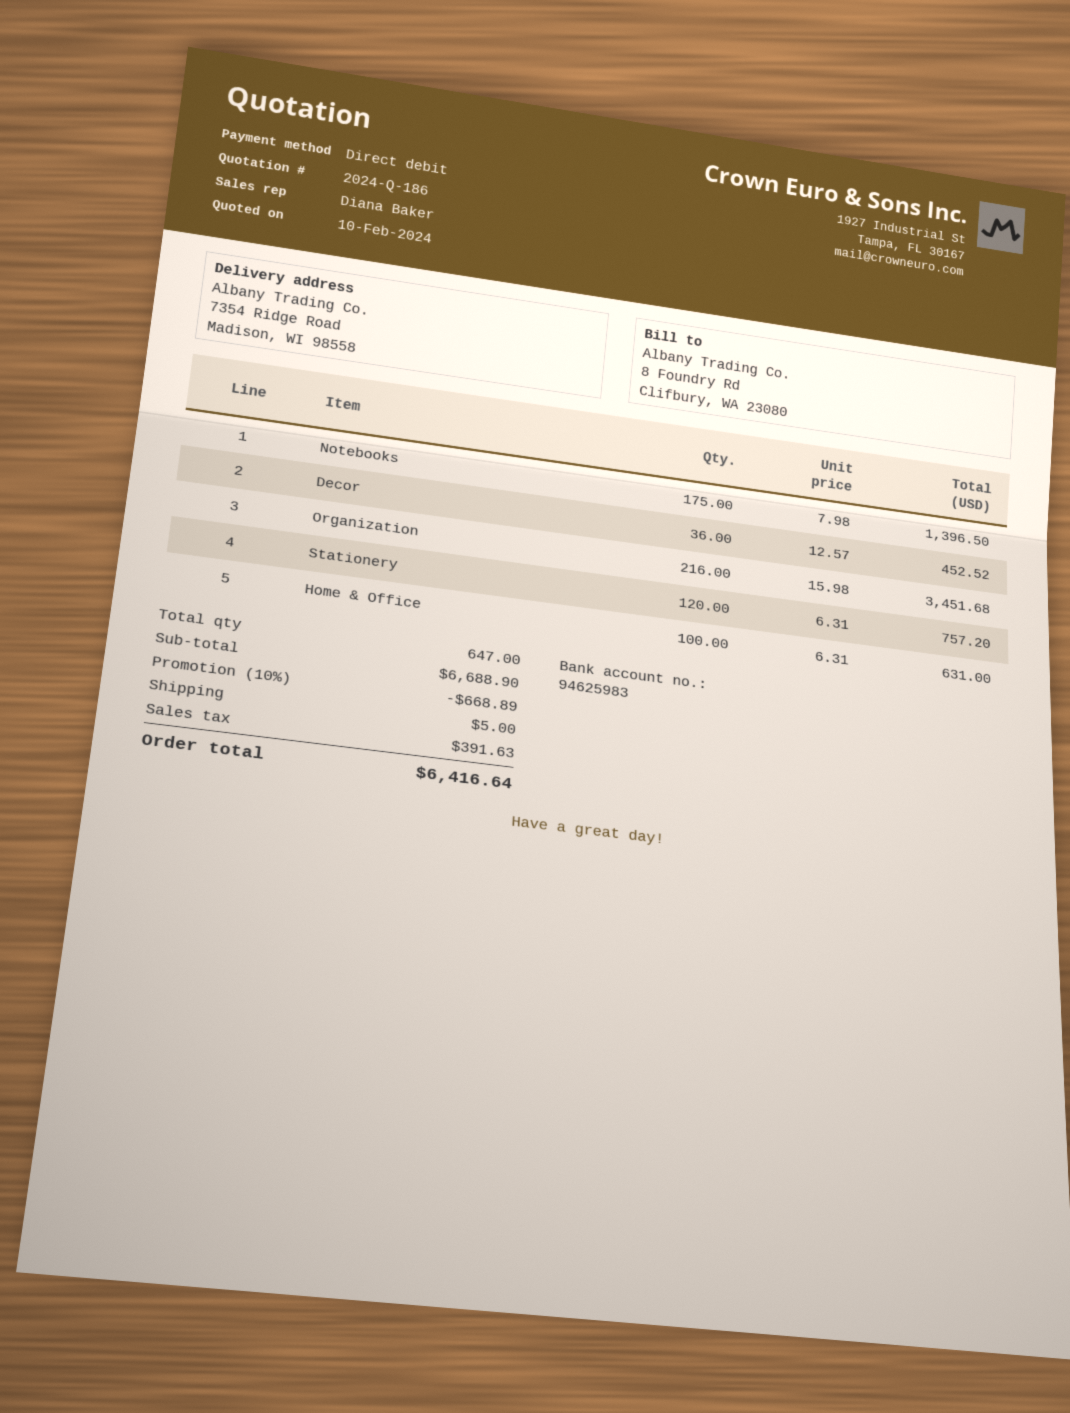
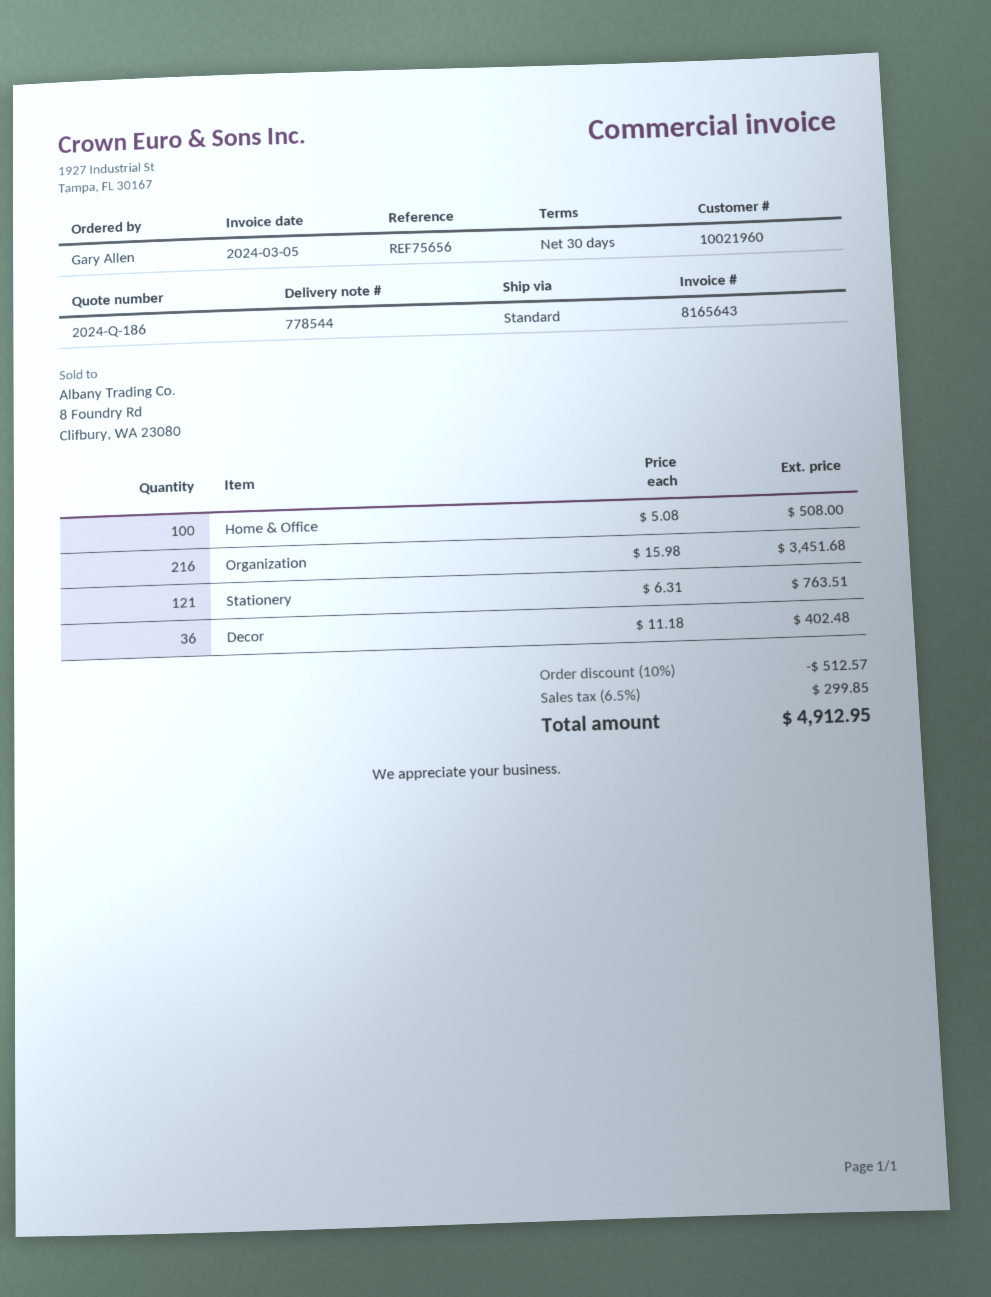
Notebooks: 175 x 7.98 = 1396.50 -> none
Decor: 36 x 12.57 = 452.52 -> 36 x 11.18 = 402.48
Stationery: 120 x 6.31 = 757.20 -> 121 x 6.31 = 763.51
Home & Office: 100 x 6.31 = 631.00 -> 100 x 5.08 = 508.00
discount: 10% = 668.89 -> 10% = 512.57
shipping: 5.00 -> none
tax: 391.63 -> 299.85
total: 6416.64 -> 4912.95

